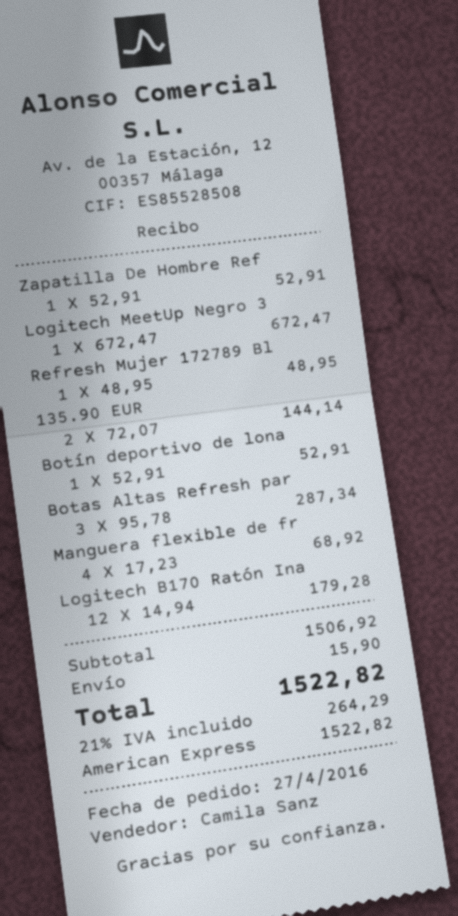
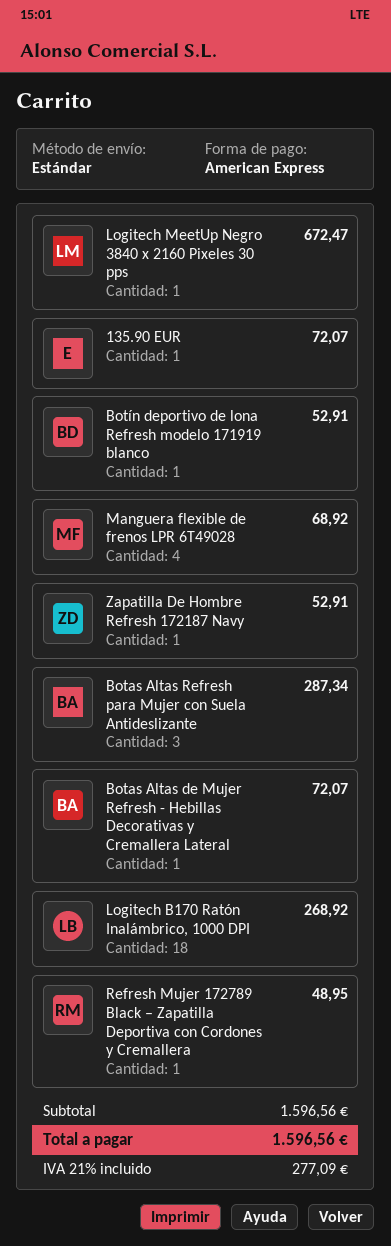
135.90 EUR: 2 for 144.14 -> 1 for 72.07
Logitech B170 Ratón Ina: 12 for 179.28 -> 18 for 268.92
Botas Altas de Mujer Refresh - Hebillas Decorativas y Cremallera Lateral: none -> 1 for 72.07
subtotal: 1506.92 -> 1596.56
shipping: 15.90 -> none
tax: 21% = 264.29 -> 21% = 277.09
total: 1522.82 -> 1596.56

